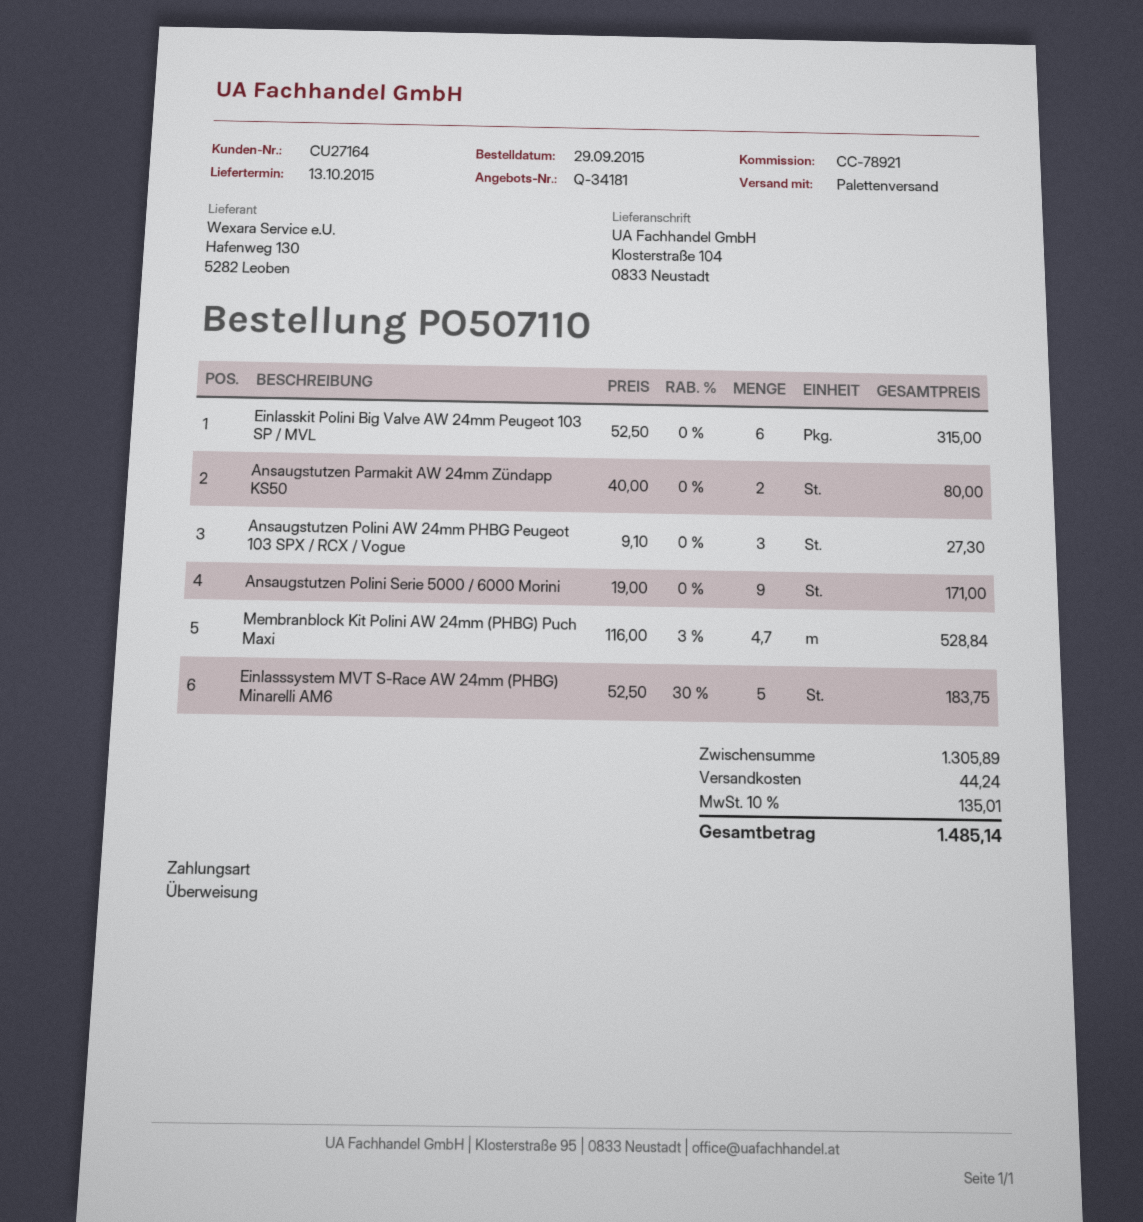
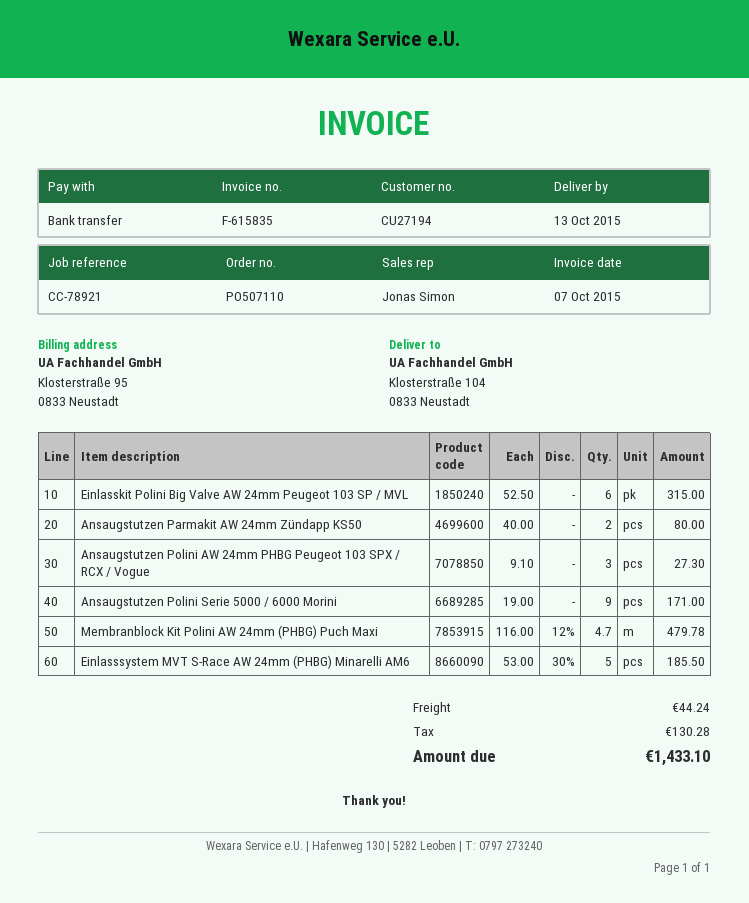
customer number: CU27164 -> CU27194
Membranblock Kit Polini AW 24mm (PHBG) Puch Maxi: 4.7 x 116.00 - 3% = 528.84 -> 4.7 x 116.00 - 12% = 479.78
Einlasssystem MVT S-Race AW 24mm (PHBG) Minarelli AM6: 5 x 52.50 - 30% = 183.75 -> 5 x 53.00 - 30% = 185.50
tax: 135.01 -> 130.28
total: 1485.14 -> 1433.10

